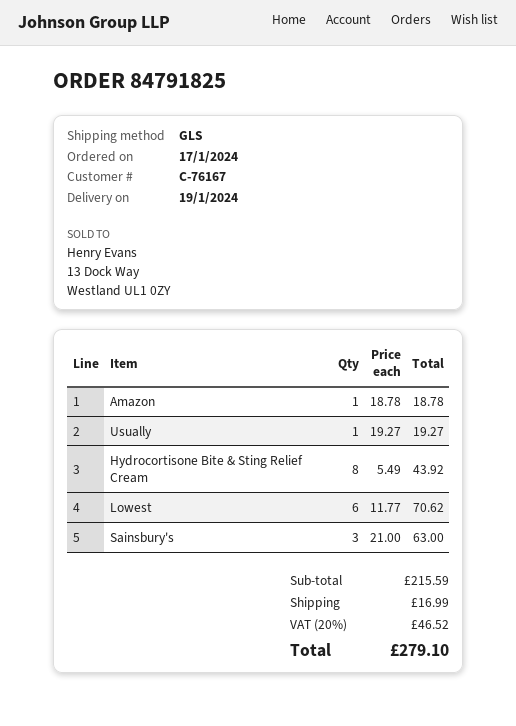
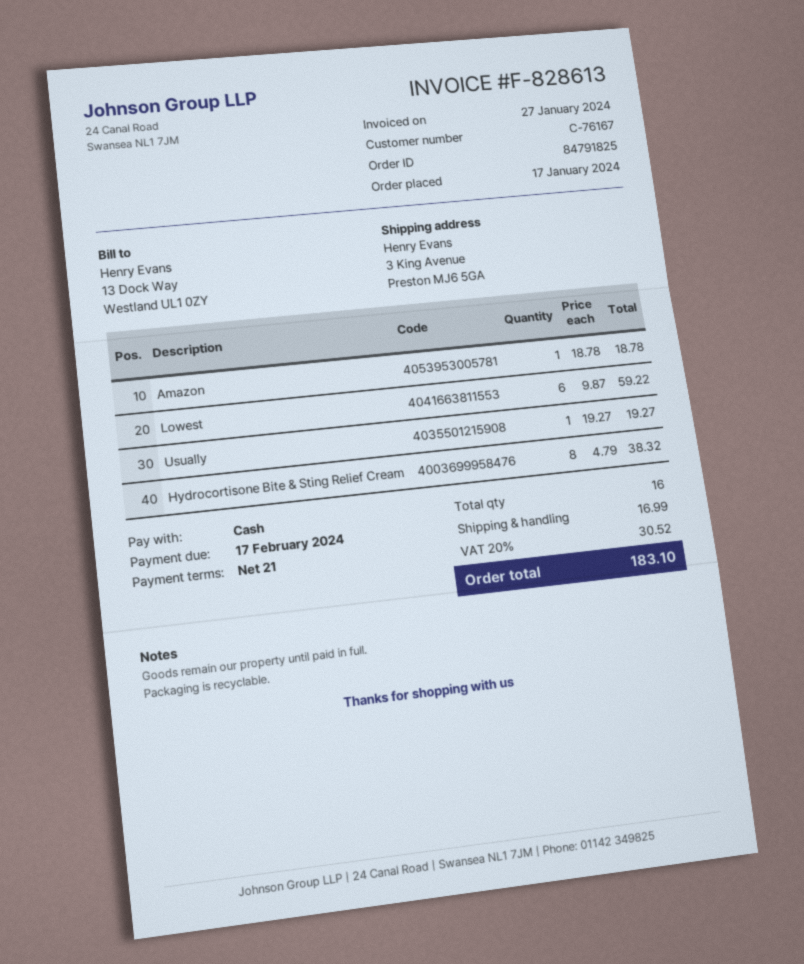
Hydrocortisone Bite & Sting Relief Cream: 8 x 5.49 = 43.92 -> 8 x 4.79 = 38.32
Lowest: 6 x 11.77 = 70.62 -> 6 x 9.87 = 59.22
Sainsbury's: 3 x 21.00 = 63.00 -> none
tax: 20% = 46.52 -> 20% = 30.52
total: 279.10 -> 183.10

